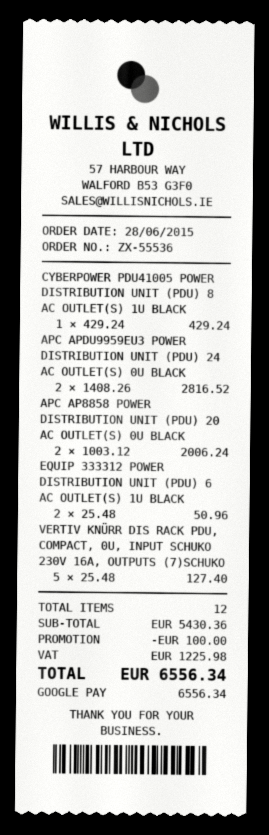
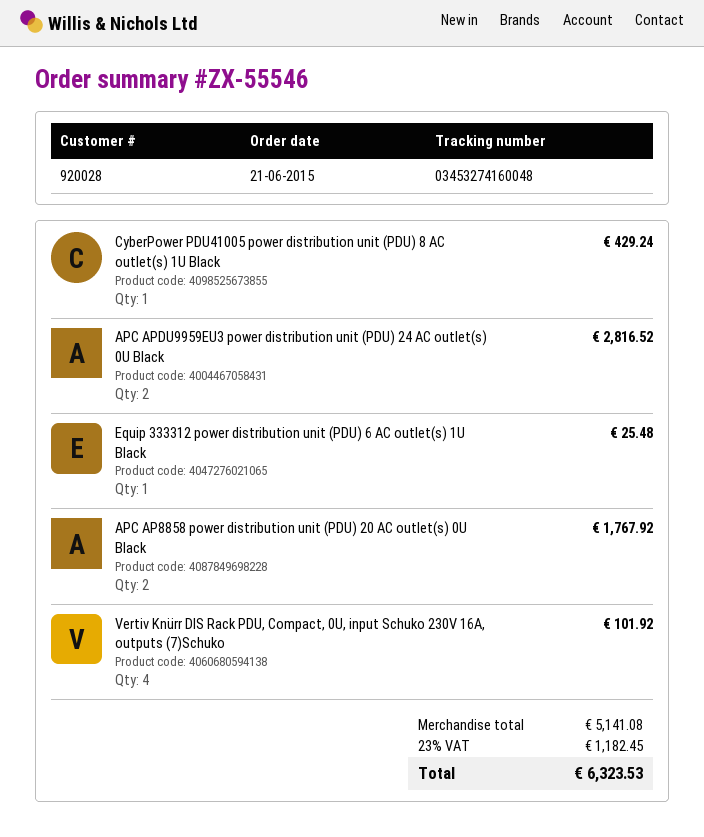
order number: ZX-55536 -> ZX-55546
order date: 2015-06-28 -> 2015-06-21
APC AP8858 POWER DISTRIBUTION UNIT (PDU) 20 AC OUTLET(S) 0U BLACK: 2 for 2006.24 -> 2 for 1767.92
EQUIP 333312 POWER DISTRIBUTION UNIT (PDU) 6 AC OUTLET(S) 1U BLACK: 2 for 50.96 -> 1 for 25.48
VERTIV KNÜRR DIS RACK PDU, COMPACT, 0U, INPUT SCHUKO 230V 16A, OUTPUTS (7)SCHUKO: 5 for 127.40 -> 4 for 101.92
subtotal: 5430.36 -> 5141.08
discount: 100.00 -> none
tax: 1225.98 -> 1182.45
total: 6556.34 -> 6323.53

